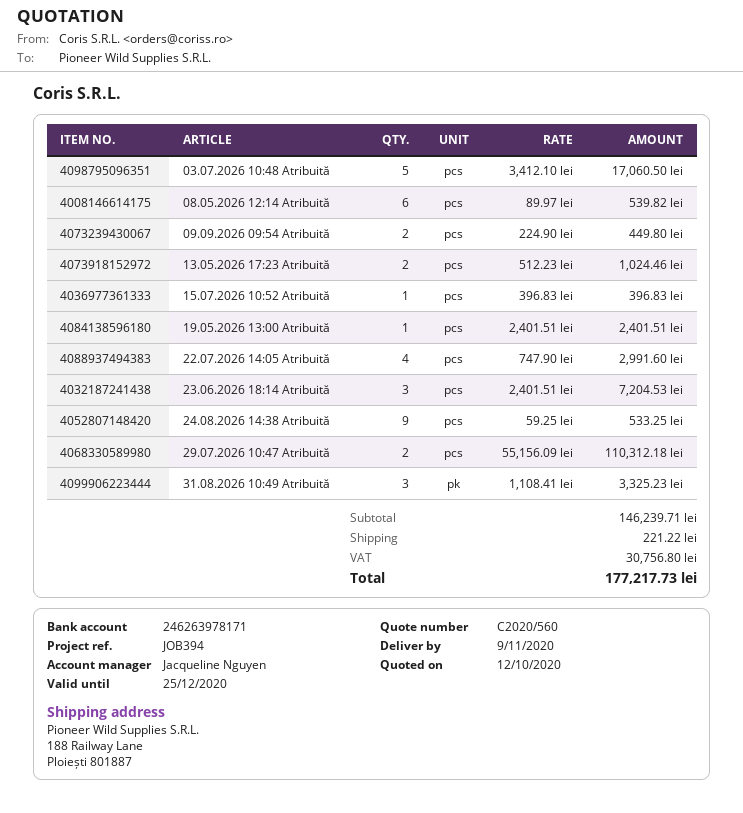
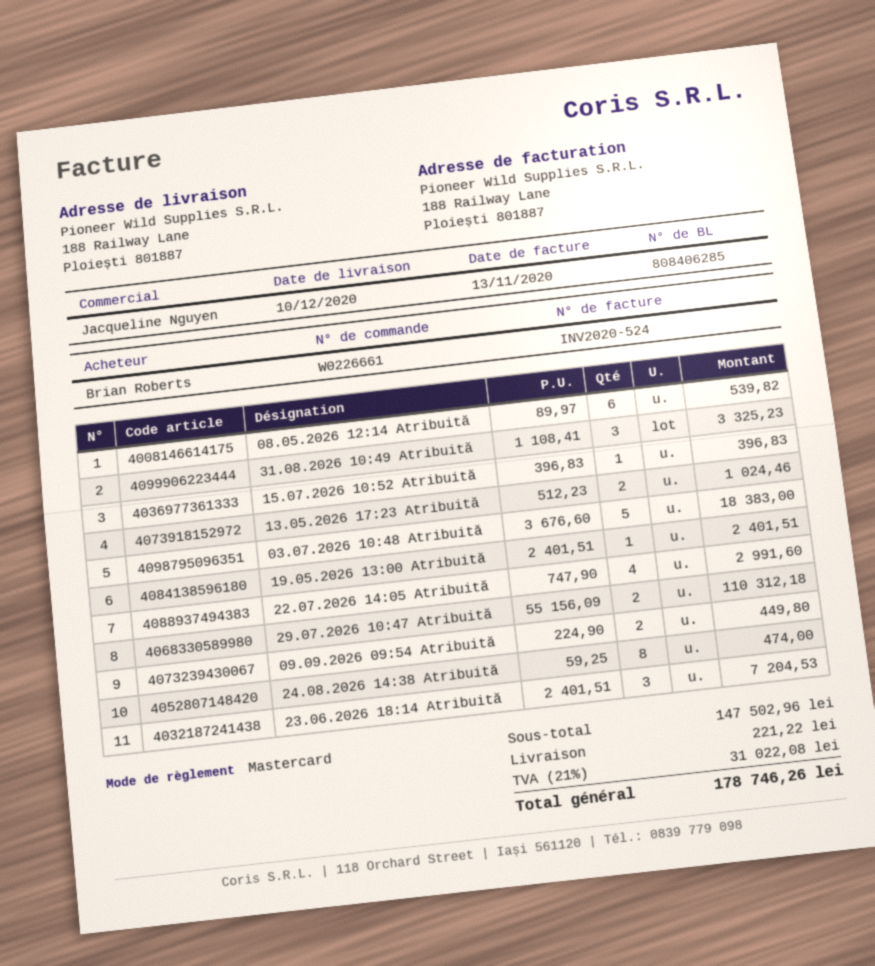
delivery date: 2020-11-09 -> 2020-12-10
03.07.2026 10:48 Atribuită: 5 x 3412.10 = 17060.50 -> 5 x 3676.60 = 18383.00
24.08.2026 14:38 Atribuită: 9 x 59.25 = 533.25 -> 8 x 59.25 = 474.00
subtotal: 146239.71 -> 147502.96
tax: 30756.80 -> 31022.08
total: 177217.73 -> 178746.26

